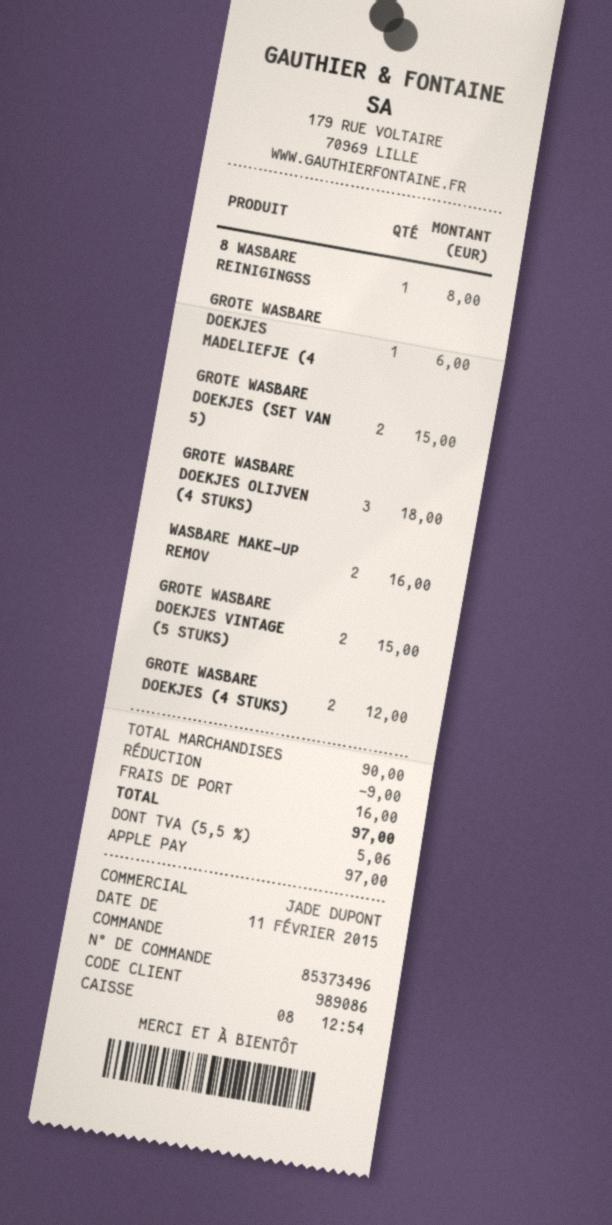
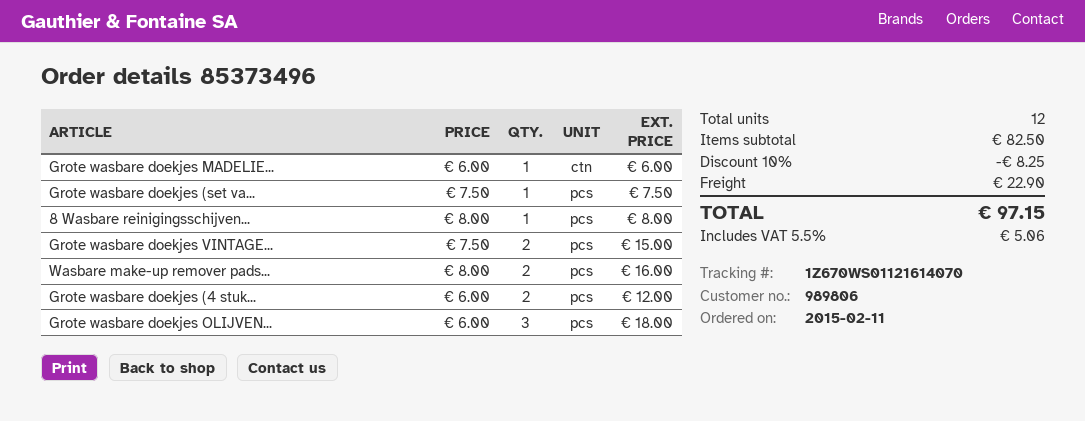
customer number: 989086 -> 989806
GROTE WASBARE DOEKJES (SET VAN 5): 2 for 15.00 -> 1 for 7.50
subtotal: 90.00 -> 82.50
discount: 9.00 -> 8.25
shipping: 16.00 -> 22.90
total: 97.00 -> 97.15

